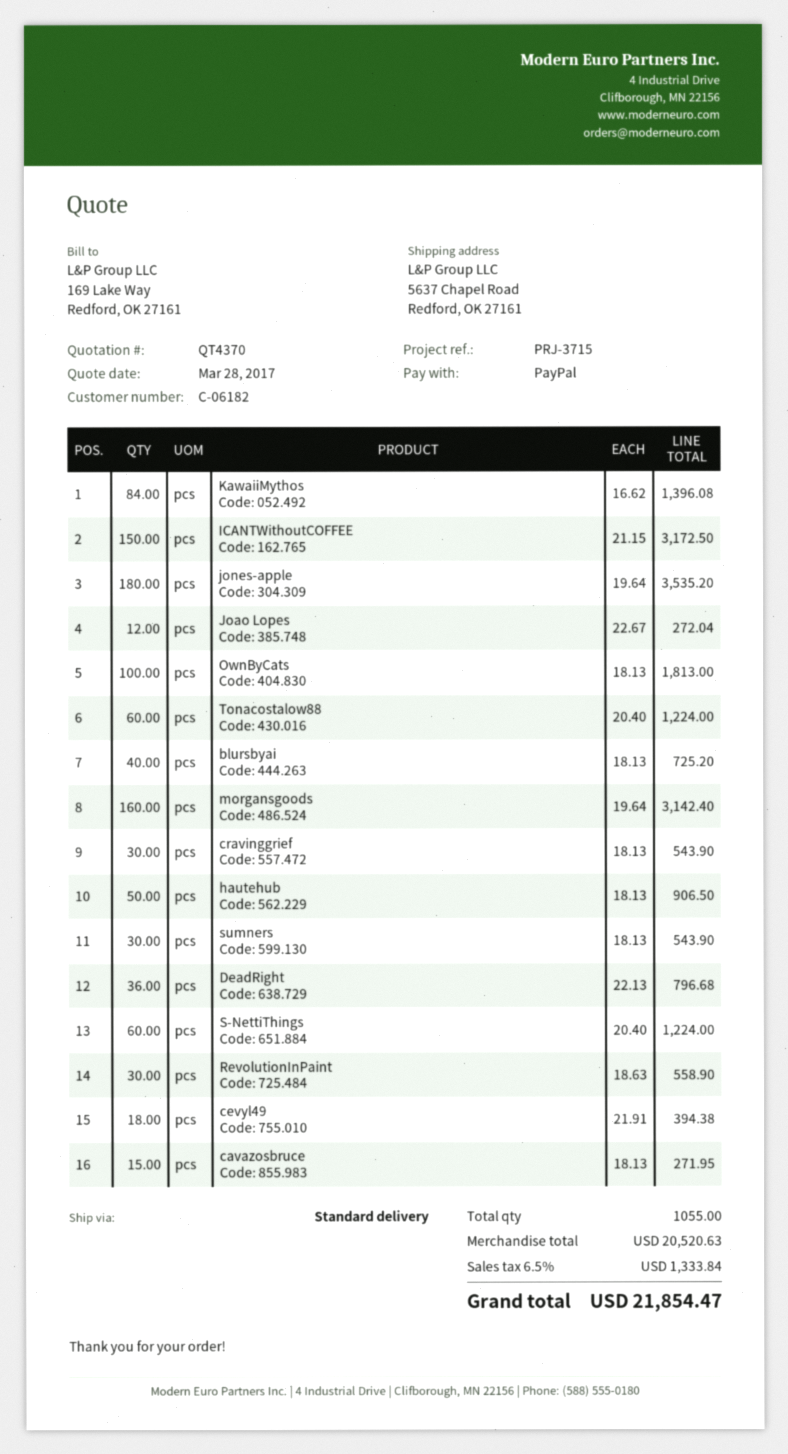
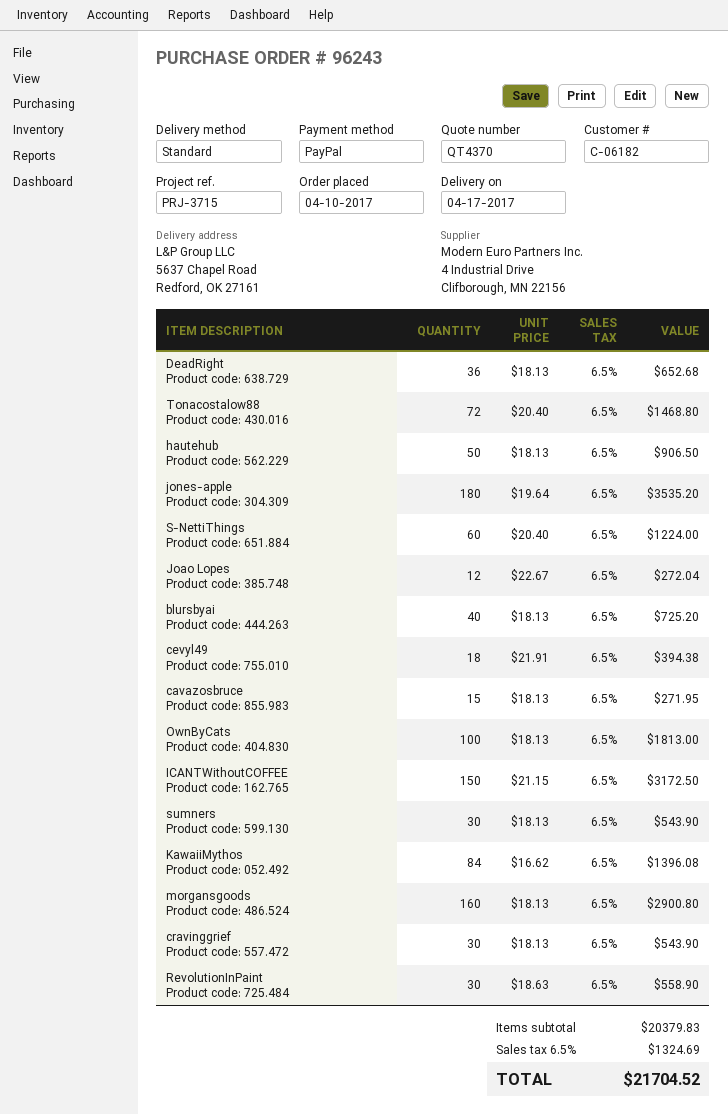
Tonacostalow88: 60 x 20.40 = 1224.00 -> 72 x 20.40 = 1468.80
morgansgoods: 160 x 19.64 = 3142.40 -> 160 x 18.13 = 2900.80
DeadRight: 36 x 22.13 = 796.68 -> 36 x 18.13 = 652.68
subtotal: 20520.63 -> 20379.83
tax: 6.5% = 1333.84 -> 6.5% = 1324.69
total: 21854.47 -> 21704.52

